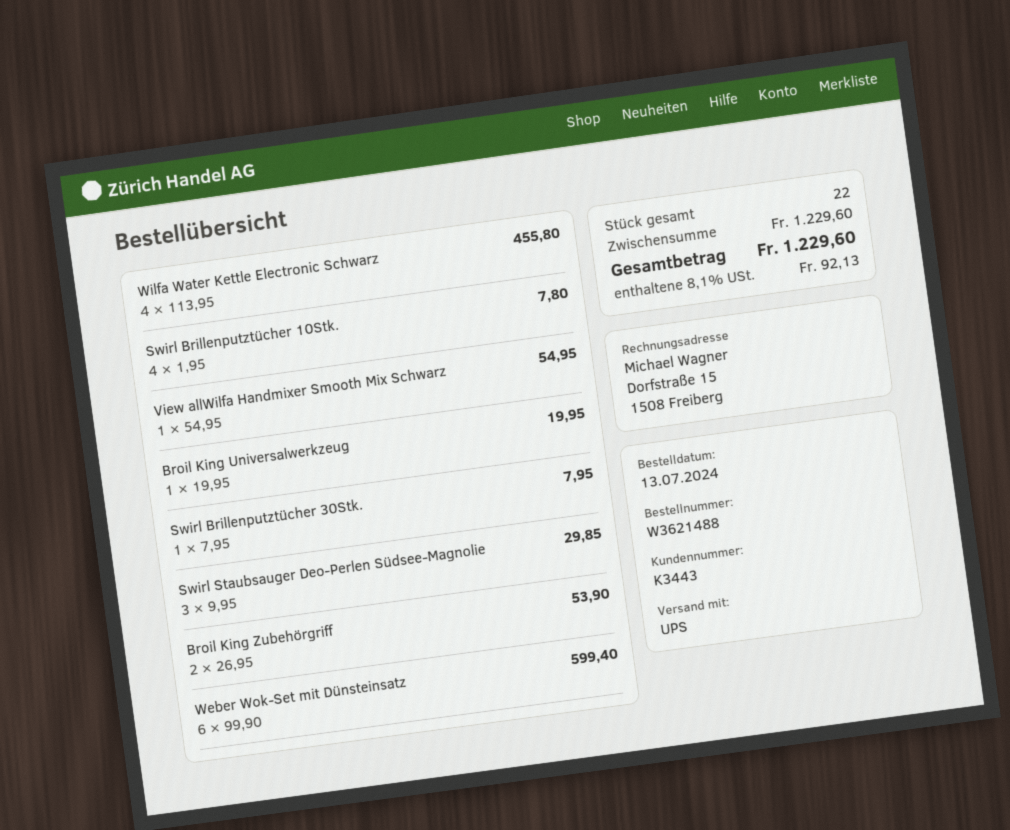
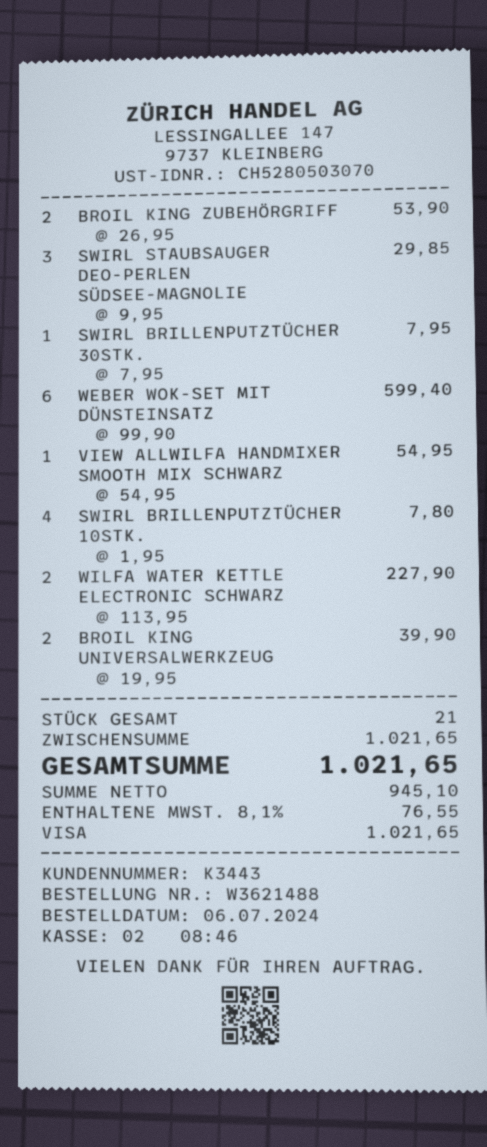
order date: 2024-07-13 -> 2024-07-06
Wilfa Water Kettle Electronic Schwarz: 4 x 113.95 = 455.80 -> 2 x 113.95 = 227.90
Broil King Universalwerkzeug: 1 x 19.95 = 19.95 -> 2 x 19.95 = 39.90
total quantity: 22 -> 21
subtotal: 1229.60 -> 1021.65
tax: 8.1% = 92.13 -> 8.1% = 76.55
total: 1229.60 -> 1021.65

